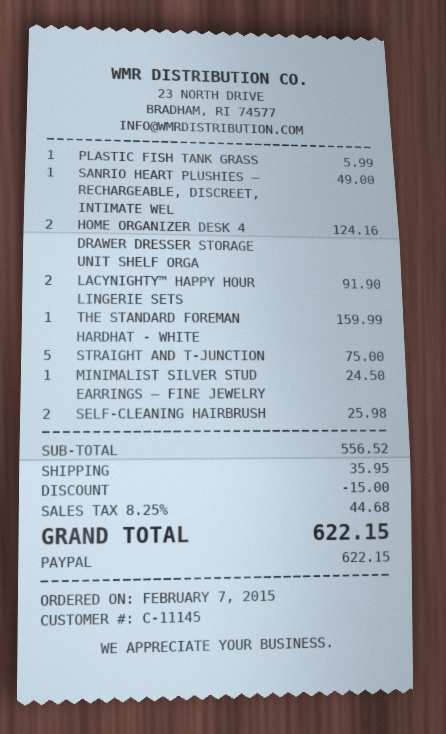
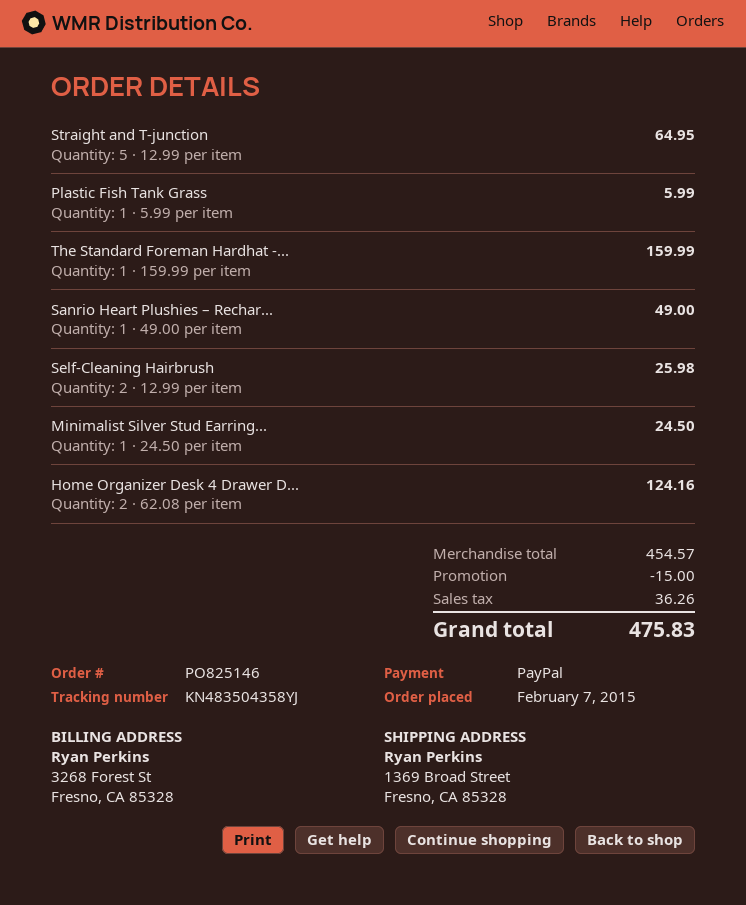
LACYNIGHTY™ HAPPY HOUR LINGERIE SETS: 2 for 91.90 -> none
STRAIGHT AND T-JUNCTION: 5 for 75.00 -> 5 for 64.95
subtotal: 556.52 -> 454.57
shipping: 35.95 -> none
tax: 44.68 -> 36.26
total: 622.15 -> 475.83

